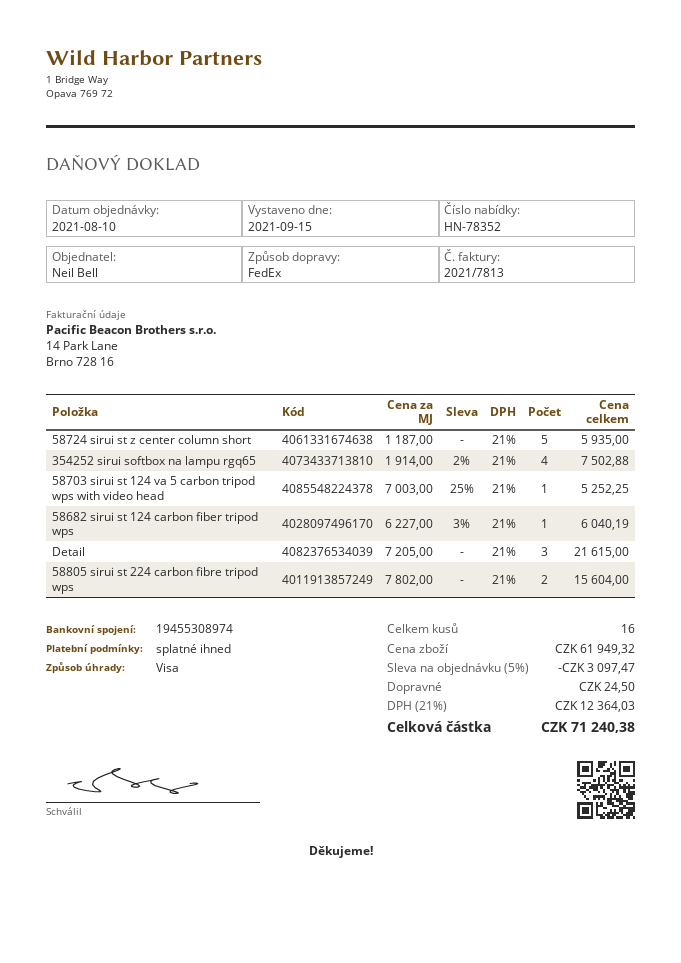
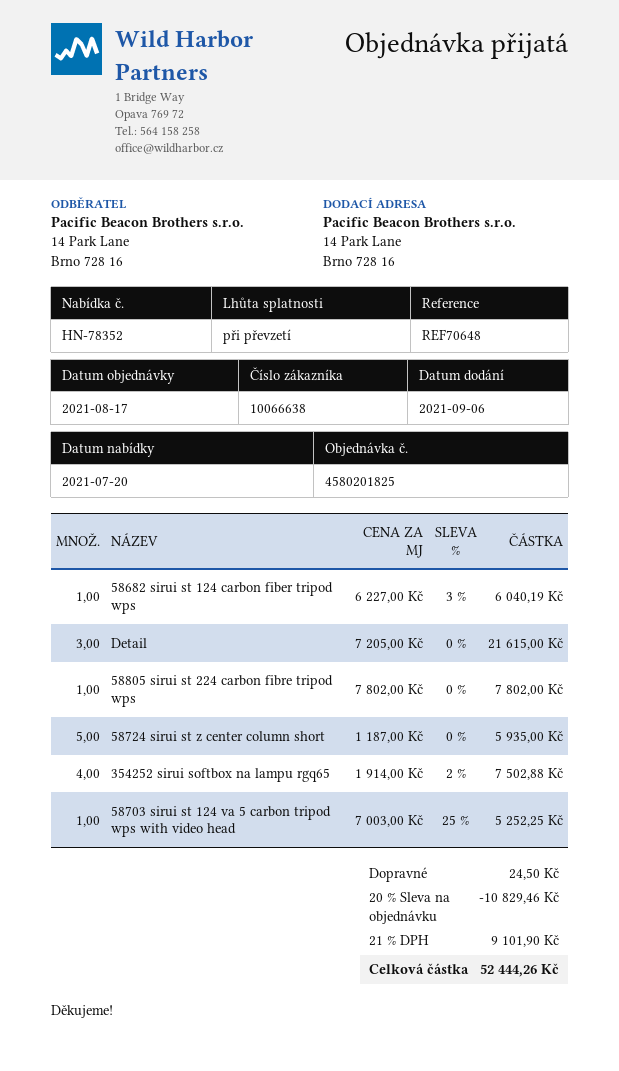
order date: 2021-08-10 -> 2021-08-17
58805 sirui st 224 carbon fibre tripod wps: 2 x 7802.00 = 15604.00 -> 1 x 7802.00 = 7802.00
discount: 5% = 3097.47 -> 20% = 10829.46
tax: 21% = 12364.03 -> 21% = 9101.90
total: 71240.38 -> 52444.26

